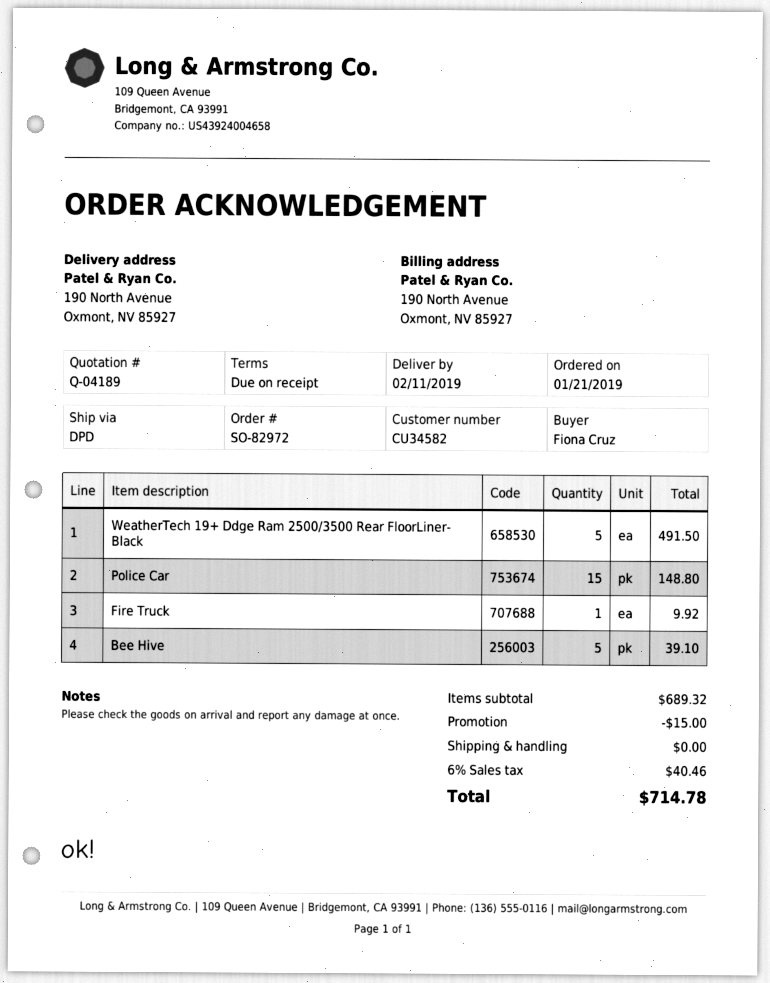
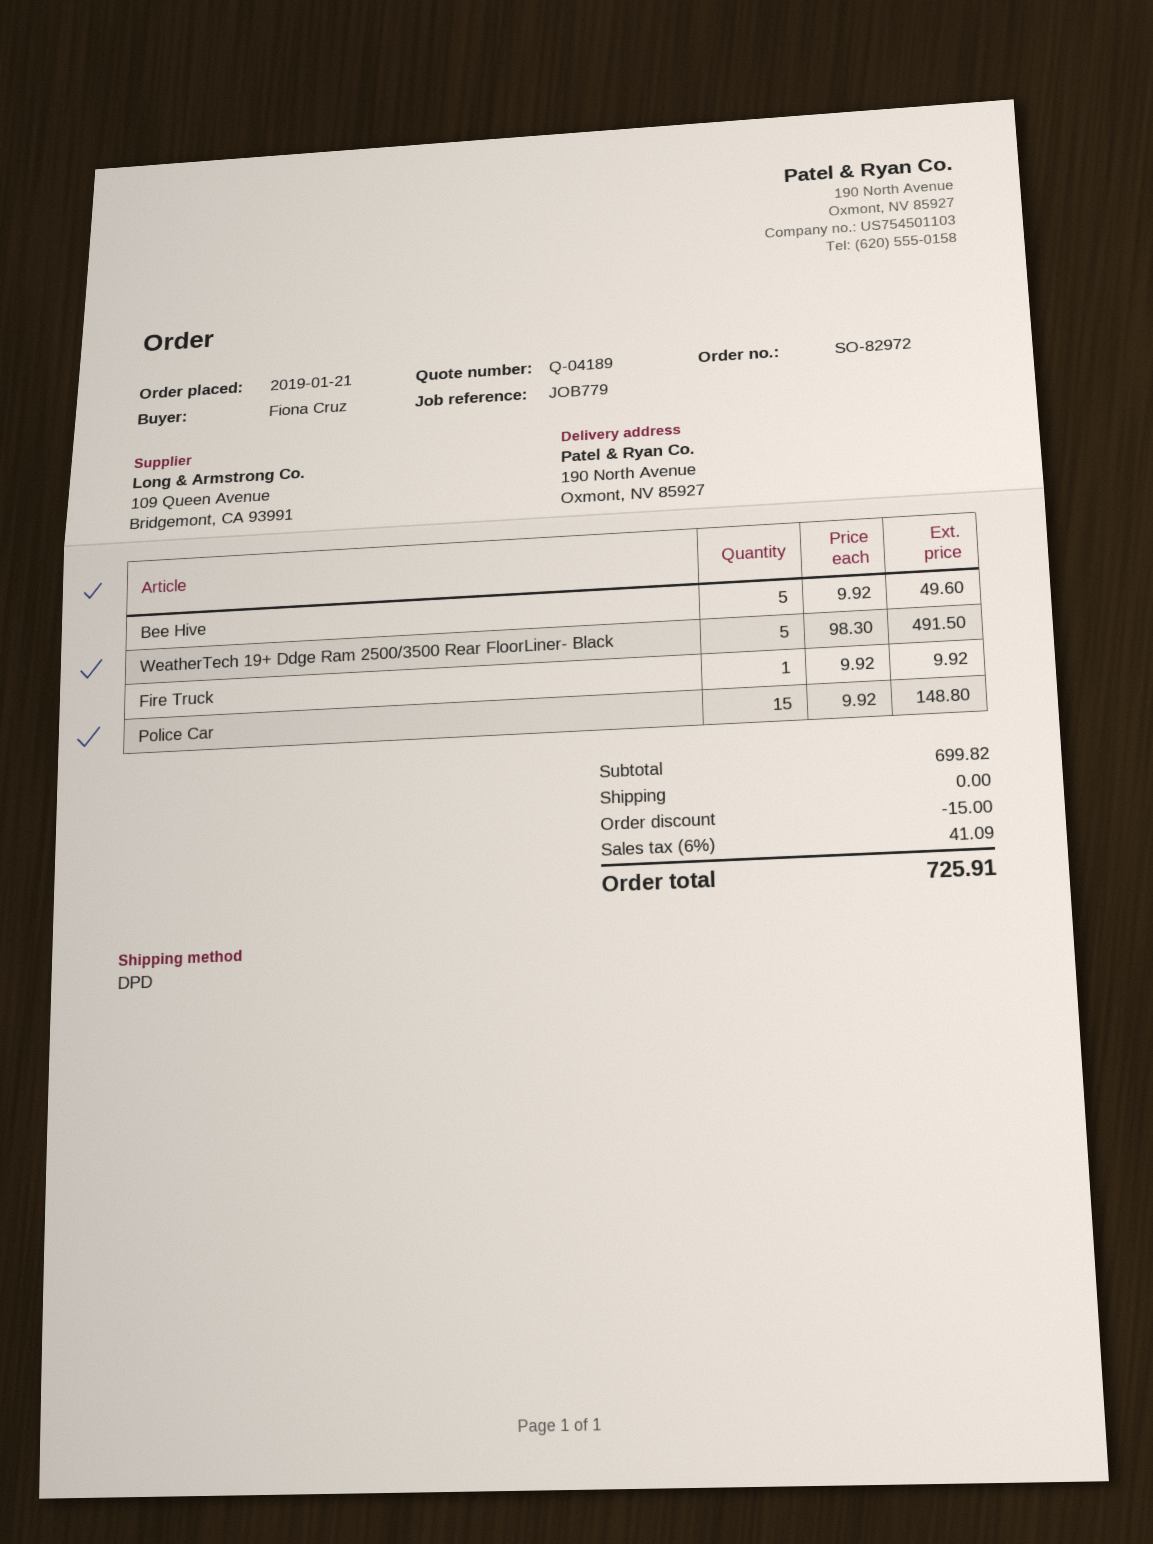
Bee Hive: 5 for 39.10 -> 5 for 49.60
subtotal: 689.32 -> 699.82
tax: 6% = 40.46 -> 6% = 41.09
total: 714.78 -> 725.91

